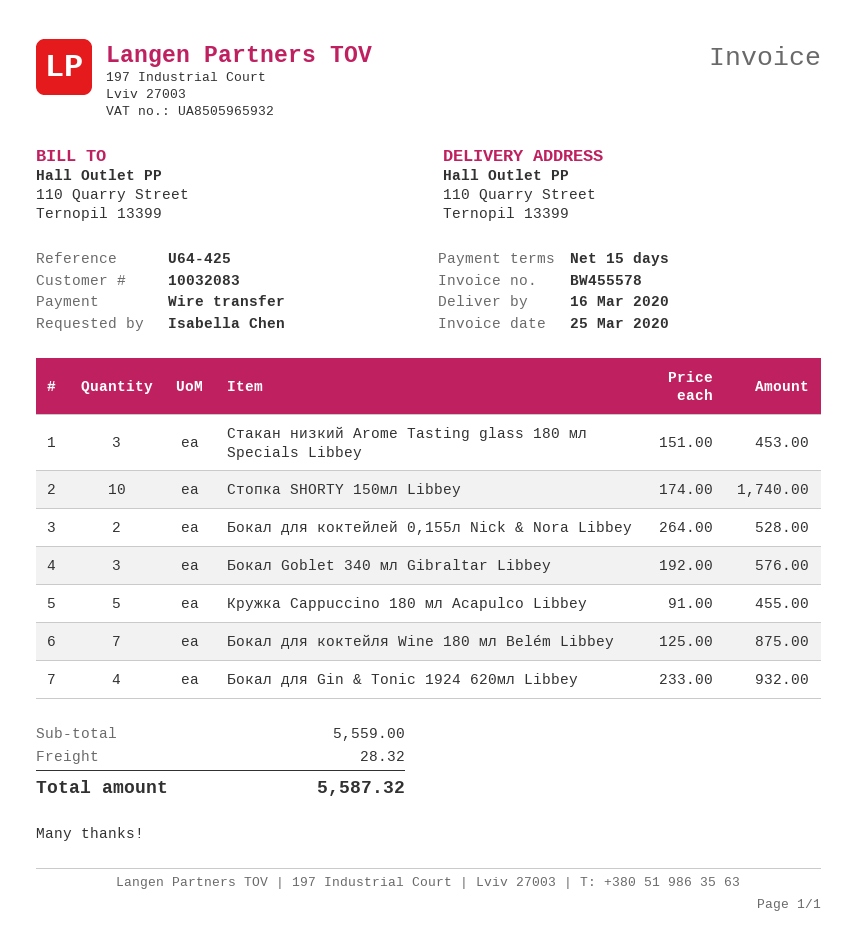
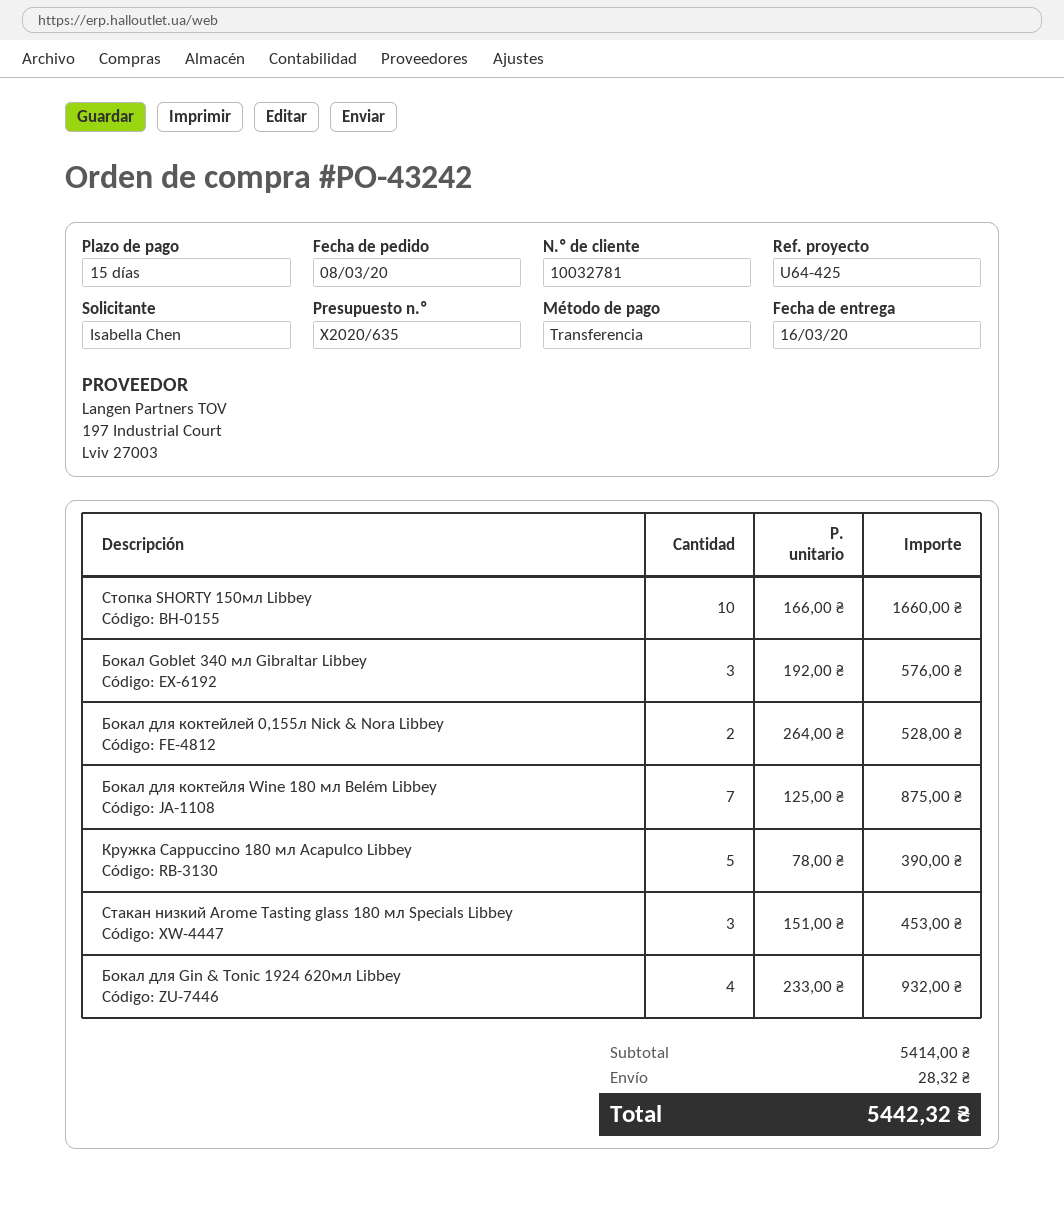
customer number: 10032083 -> 10032781
Стопка SHORTY 150мл Libbey: 10 x 174.00 = 1740.00 -> 10 x 166.00 = 1660.00
Кружка Cappuccino 180 мл Acapulco Libbey: 5 x 91.00 = 455.00 -> 5 x 78.00 = 390.00
subtotal: 5559.00 -> 5414.00
total: 5587.32 -> 5442.32

